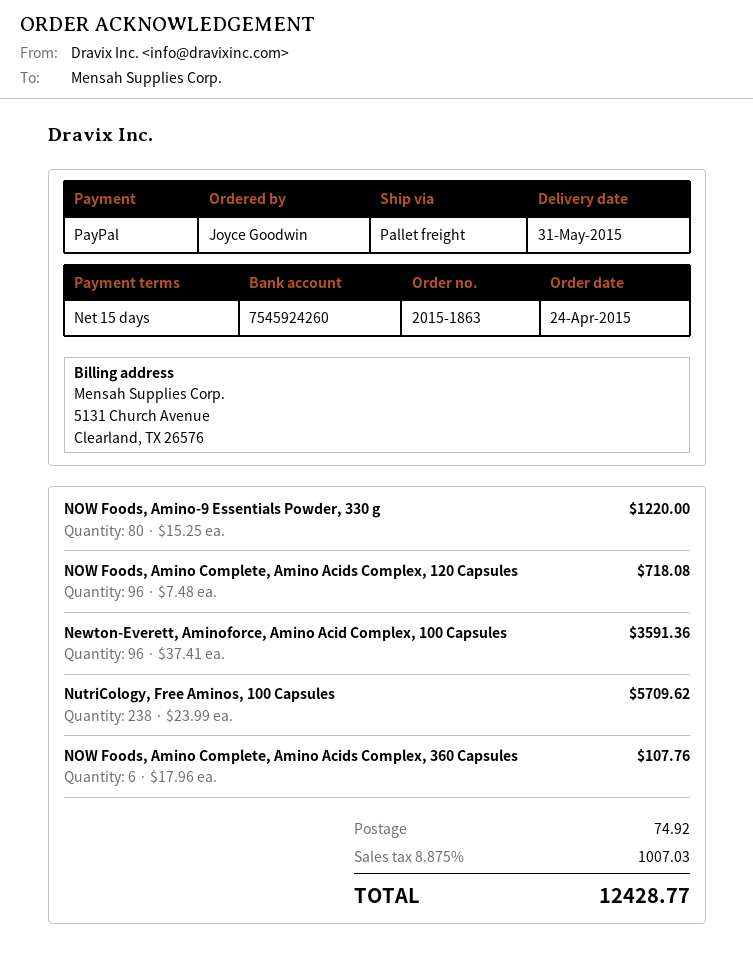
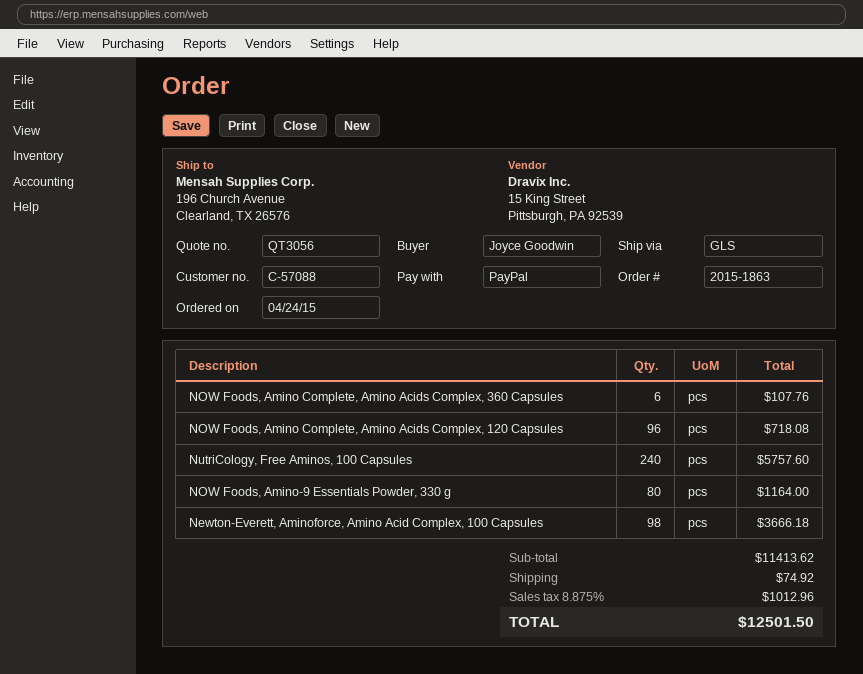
shipping method: pallet freight -> GLS
NOW Foods, Amino-9 Essentials Powder, 330 g: 80 for 1220.00 -> 80 for 1164.00
Newton-Everett, Aminoforce, Amino Acid Complex, 100 Capsules: 96 for 3591.36 -> 98 for 3666.18
NutriCology, Free Aminos, 100 Capsules: 238 for 5709.62 -> 240 for 5757.60
tax: 8.875% = 1007.03 -> 8.875% = 1012.96
total: 12428.77 -> 12501.50

